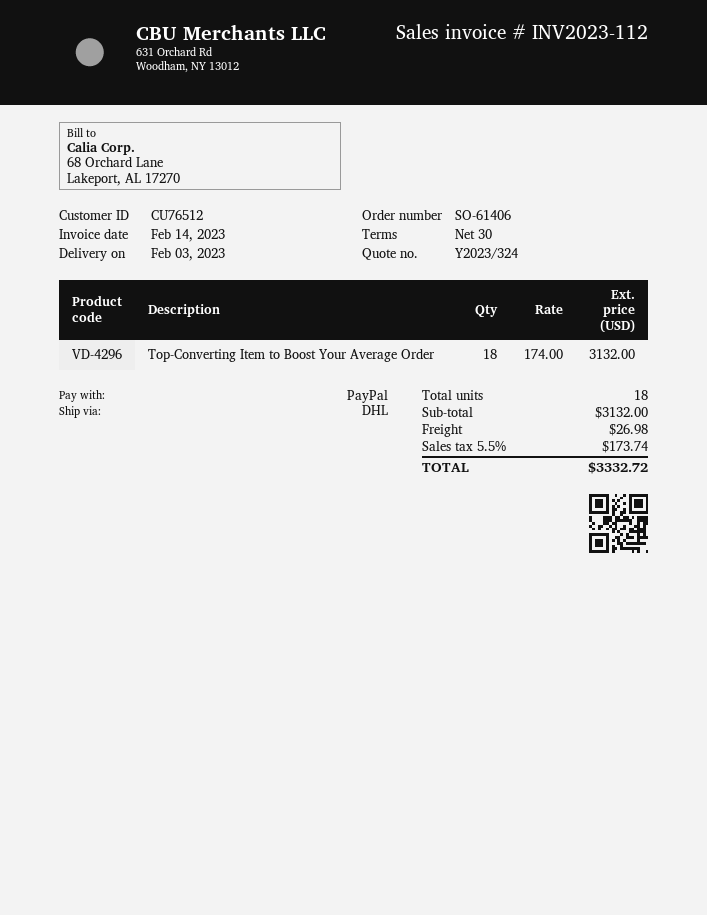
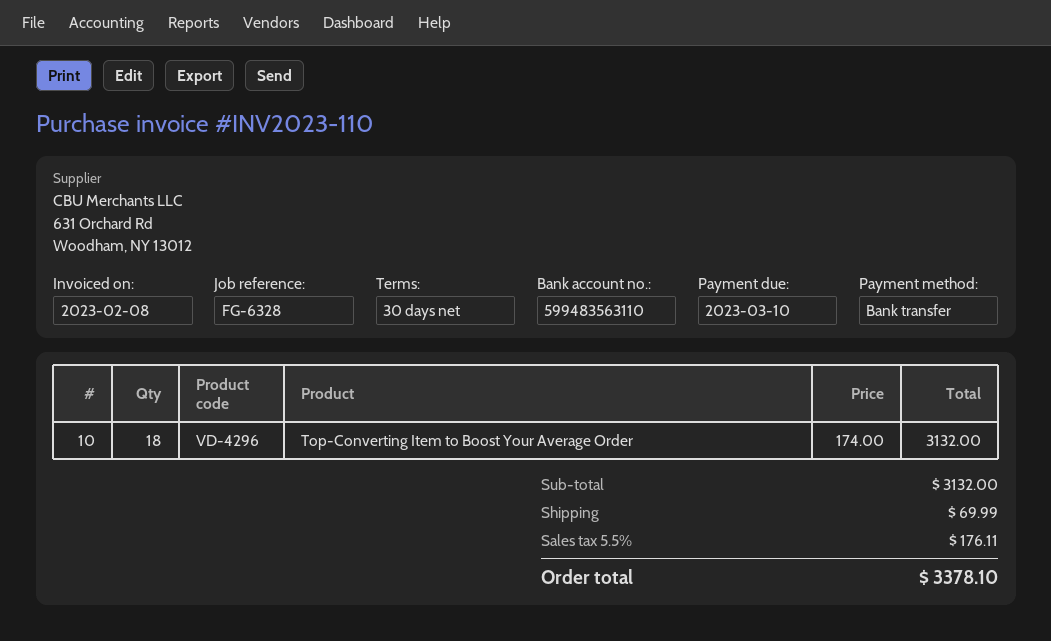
invoice number: INV2023-112 -> INV2023-110
invoice date: 2023-02-14 -> 2023-02-08
payment method: PayPal -> bank transfer
shipping: 26.98 -> 69.99
tax: 5.5% = 173.74 -> 5.5% = 176.11
total: 3332.72 -> 3378.10

